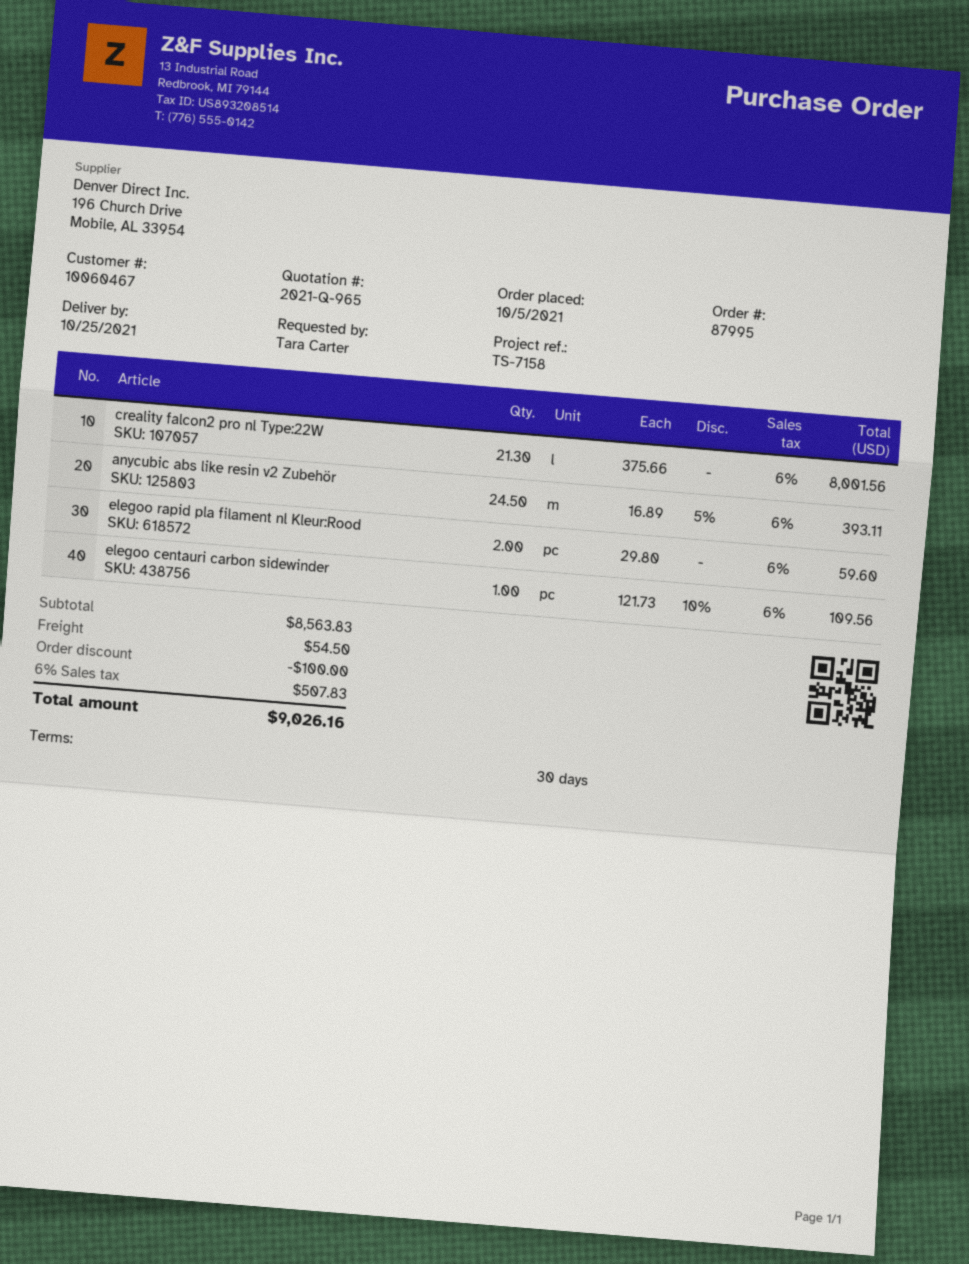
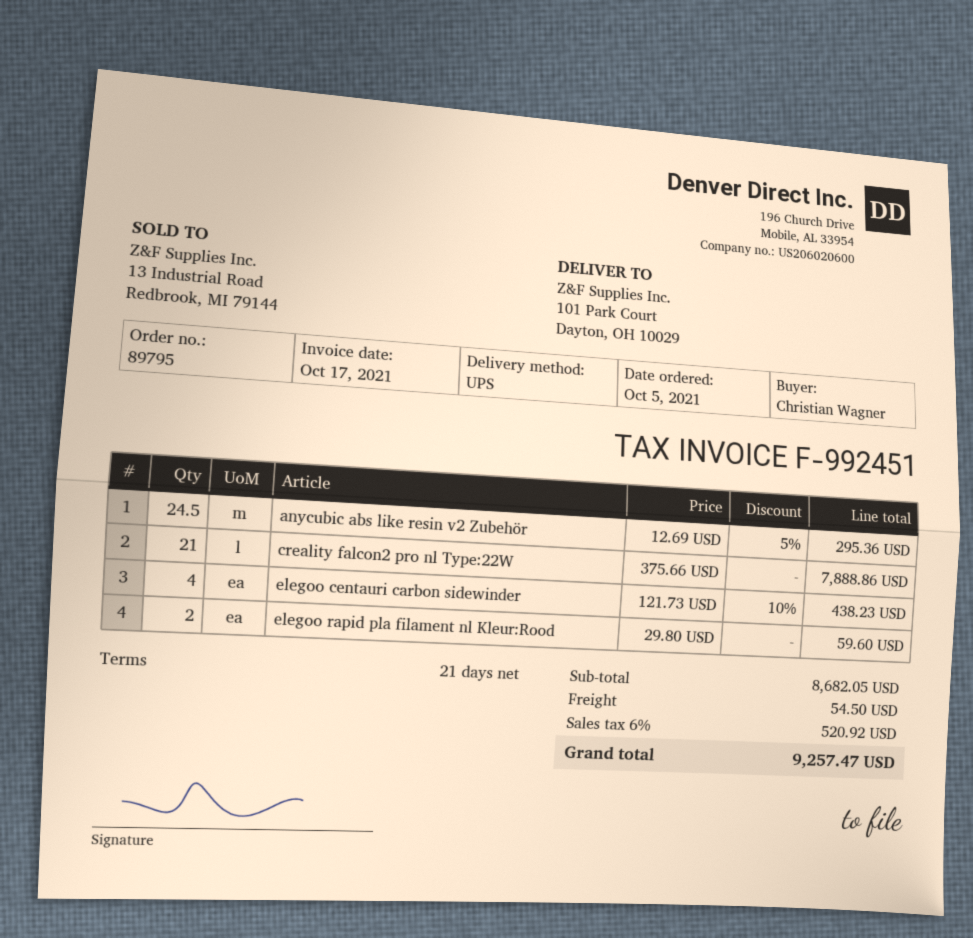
order number: 87995 -> 89795
payment terms: 30 days -> 21 days
ordered by: Tara Carter -> Christian Wagner
creality falcon2 pro nl Type:22W: 21.3 x 375.66 = 8001.56 -> 21 x 375.66 = 7888.86
anycubic abs like resin v2 Zubehör: 24.5 x 16.89 - 5% = 393.11 -> 24.5 x 12.69 - 5% = 295.36
elegoo centauri carbon sidewinder: 1 x 121.73 - 10% = 109.56 -> 4 x 121.73 - 10% = 438.23
subtotal: 8563.83 -> 8682.05
discount: 100.00 -> none
tax: 6% = 507.83 -> 6% = 520.92
total: 9026.16 -> 9257.47

